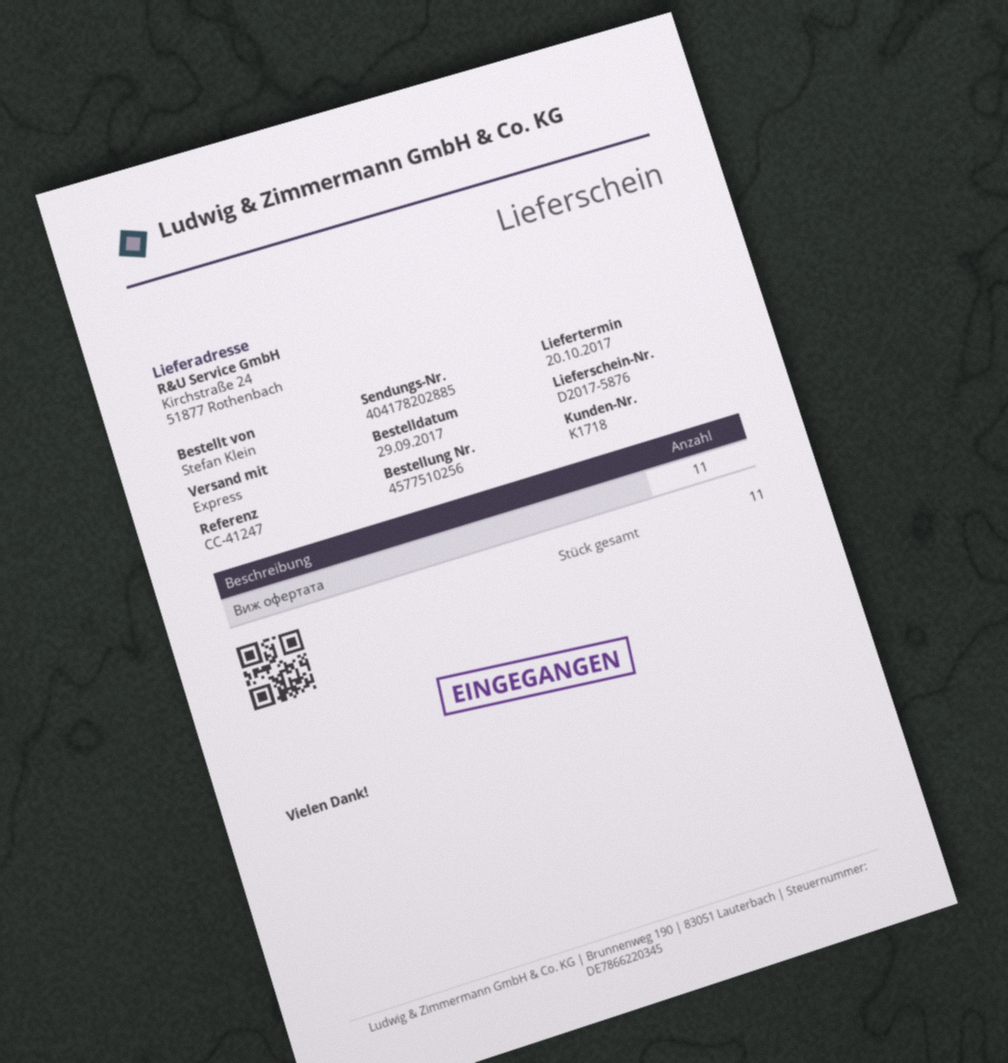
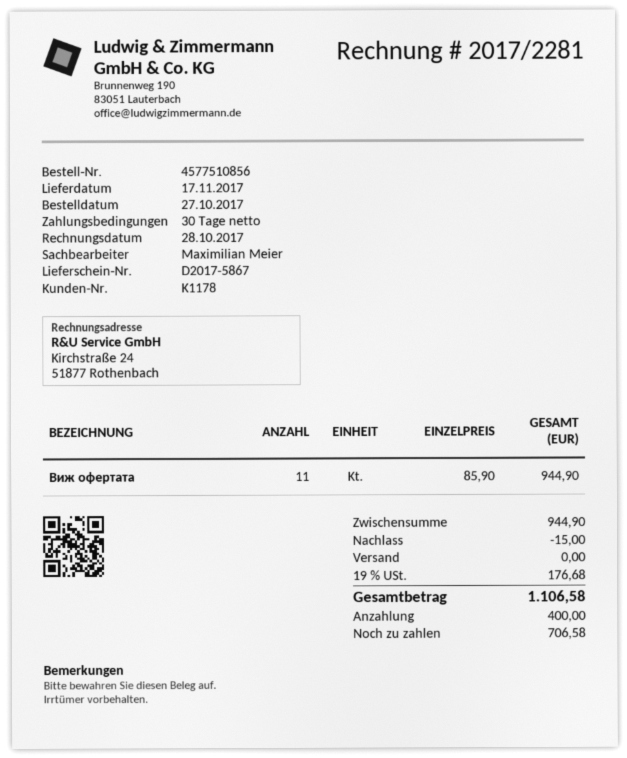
order number: 4577510256 -> 4577510856
order date: 2017-09-29 -> 2017-10-27
delivery note number: D2017-5876 -> D2017-5867
delivery date: 2017-10-20 -> 2017-11-17
customer number: K1718 -> K1178

